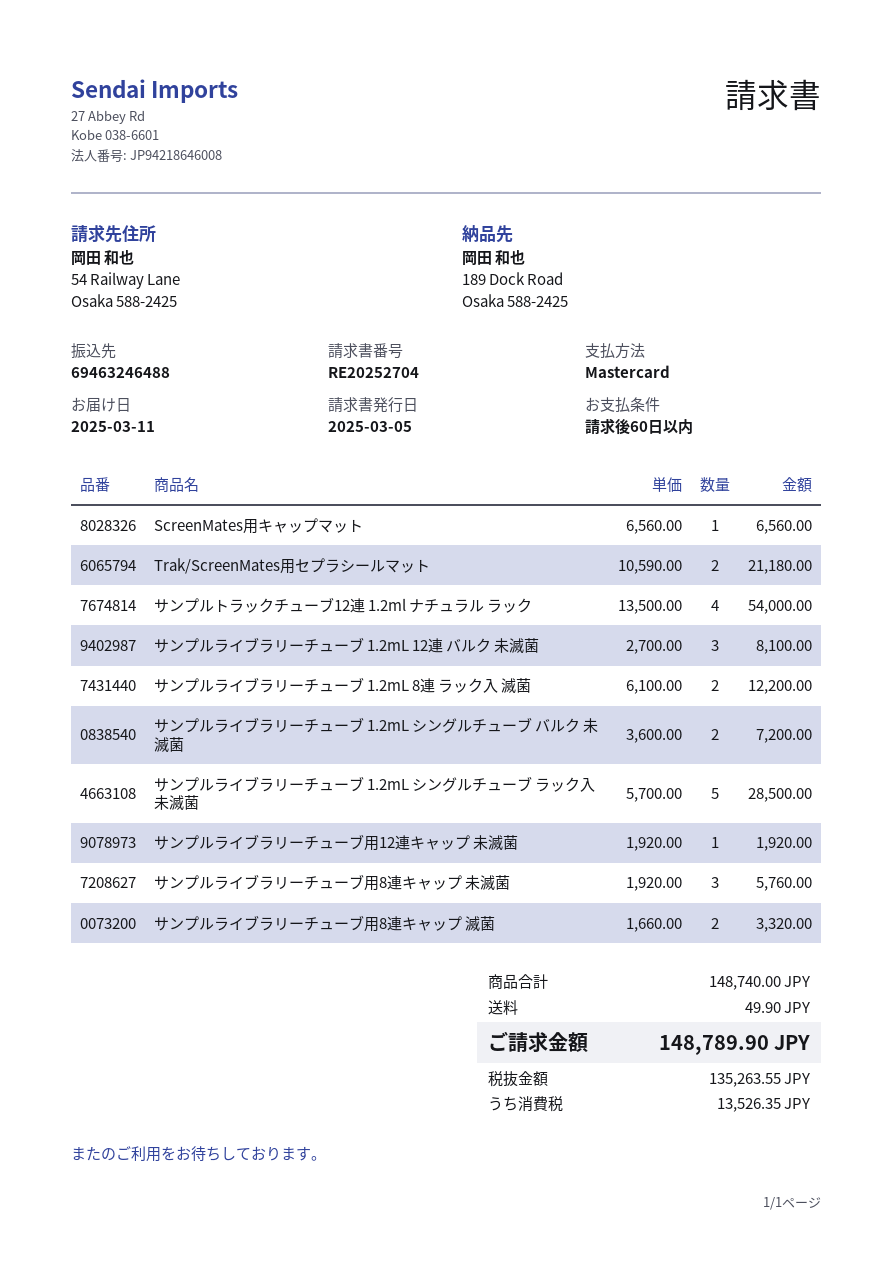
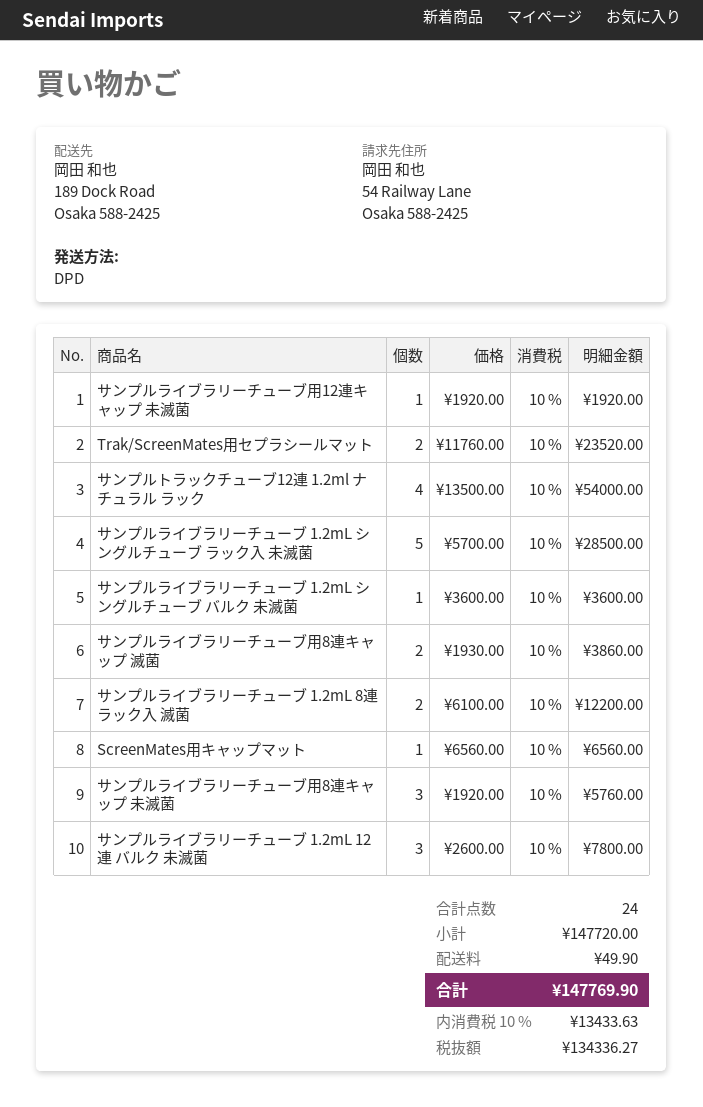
Trak/ScreenMates用セプラシールマット: 2 x 10590.00 = 21180.00 -> 2 x 11760.00 = 23520.00
サンプルライブラリーチューブ 1.2mL 12連 バルク 未滅菌: 3 x 2700.00 = 8100.00 -> 3 x 2600.00 = 7800.00
サンプルライブラリーチューブ 1.2mL シングルチューブ バルク 未滅菌: 2 x 3600.00 = 7200.00 -> 1 x 3600.00 = 3600.00
サンプルライブラリーチューブ用8連キャップ 滅菌: 2 x 1660.00 = 3320.00 -> 2 x 1930.00 = 3860.00
subtotal: 148740.00 -> 147720.00
net: 135263.55 -> 134336.27
tax: 13526.35 -> 13433.63
total: 148789.90 -> 147769.90

